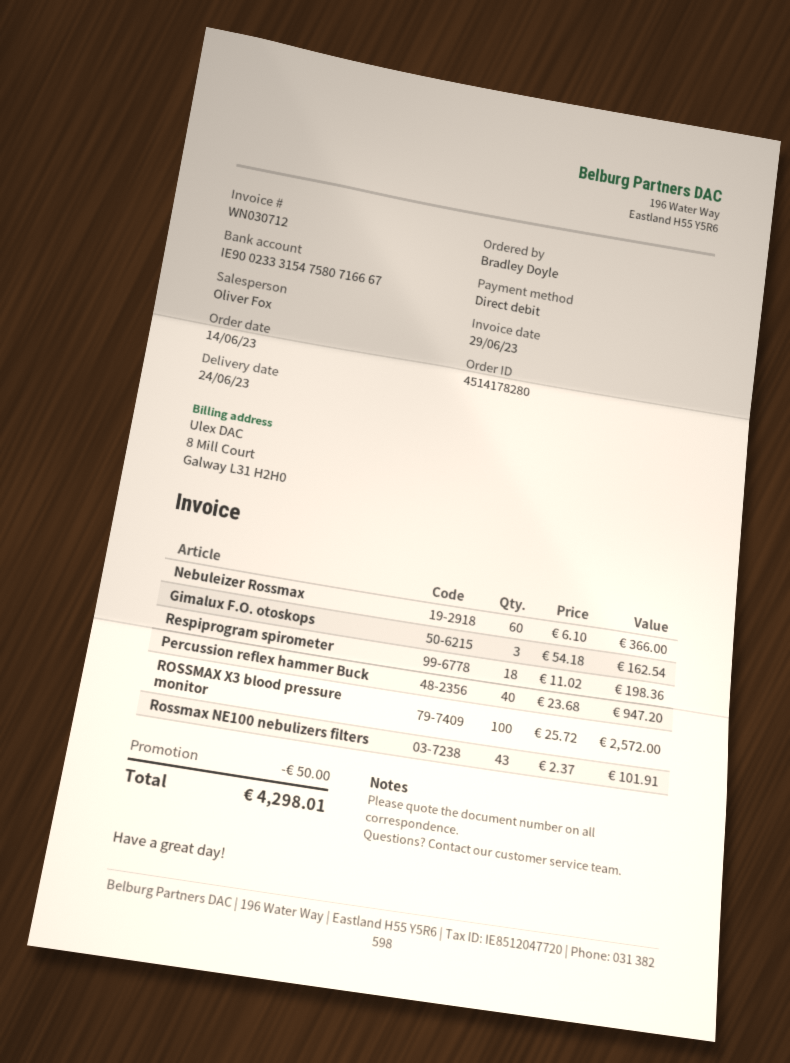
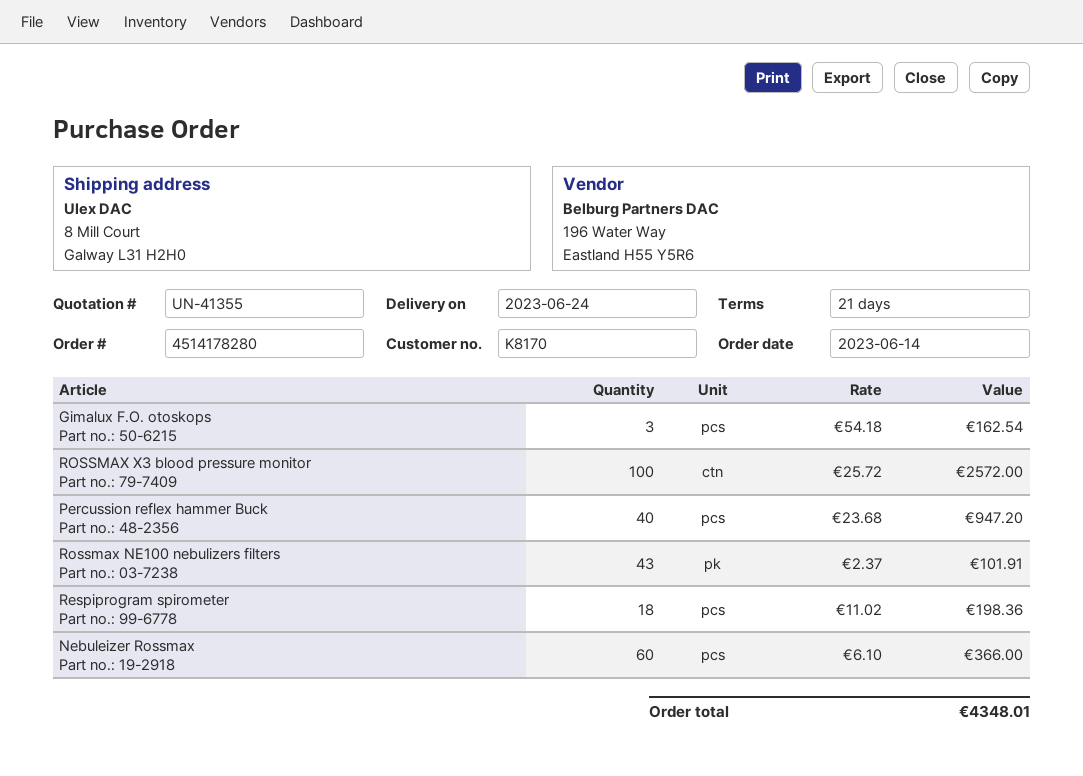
discount: 50.00 -> none
total: 4298.01 -> 4348.01

